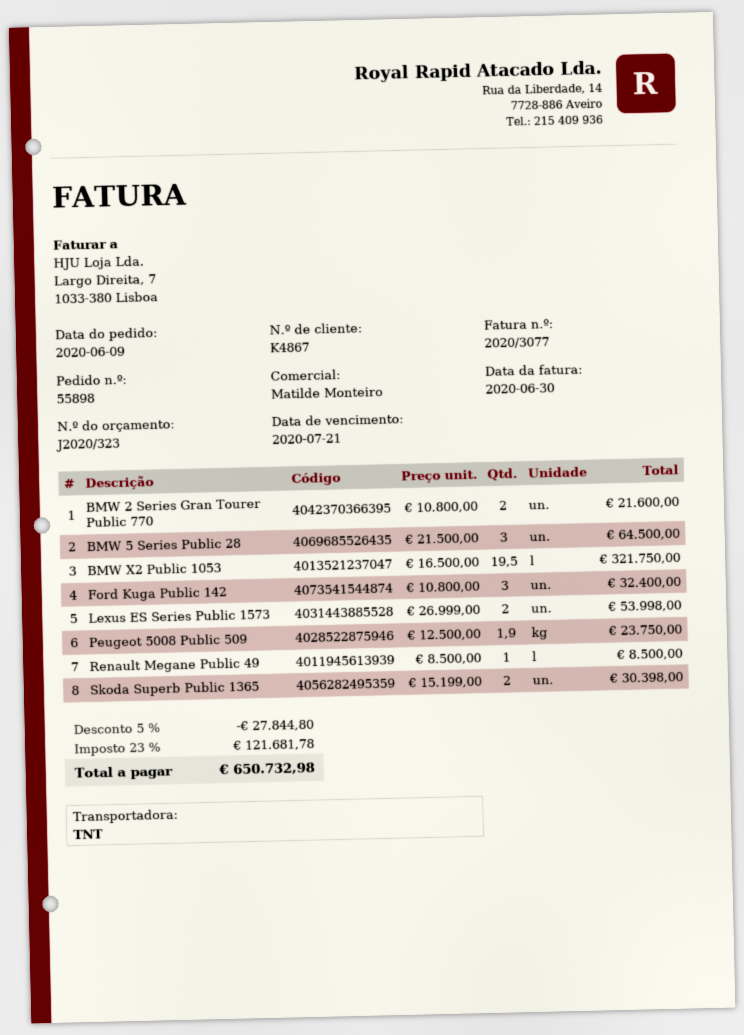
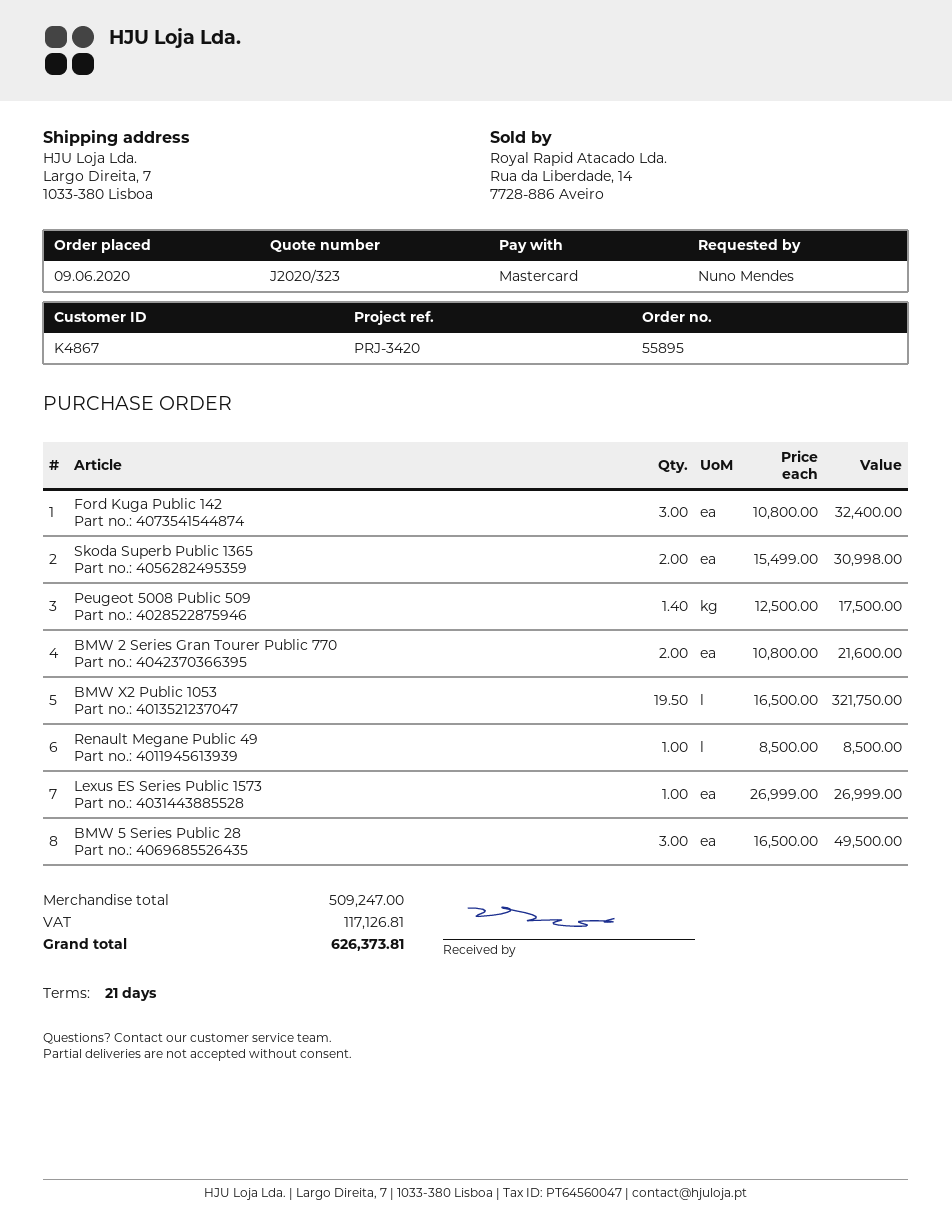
order number: 55898 -> 55895
BMW 5 Series Public 28: 3 x 21500.00 = 64500.00 -> 3 x 16500.00 = 49500.00
Lexus ES Series Public 1573: 2 x 26999.00 = 53998.00 -> 1 x 26999.00 = 26999.00
Peugeot 5008 Public 509: 1.9 x 12500.00 = 23750.00 -> 1.4 x 12500.00 = 17500.00
Skoda Superb Public 1365: 2 x 15199.00 = 30398.00 -> 2 x 15499.00 = 30998.00
discount: 5% = 27844.80 -> none
tax: 121681.78 -> 117126.81
total: 650732.98 -> 626373.81

